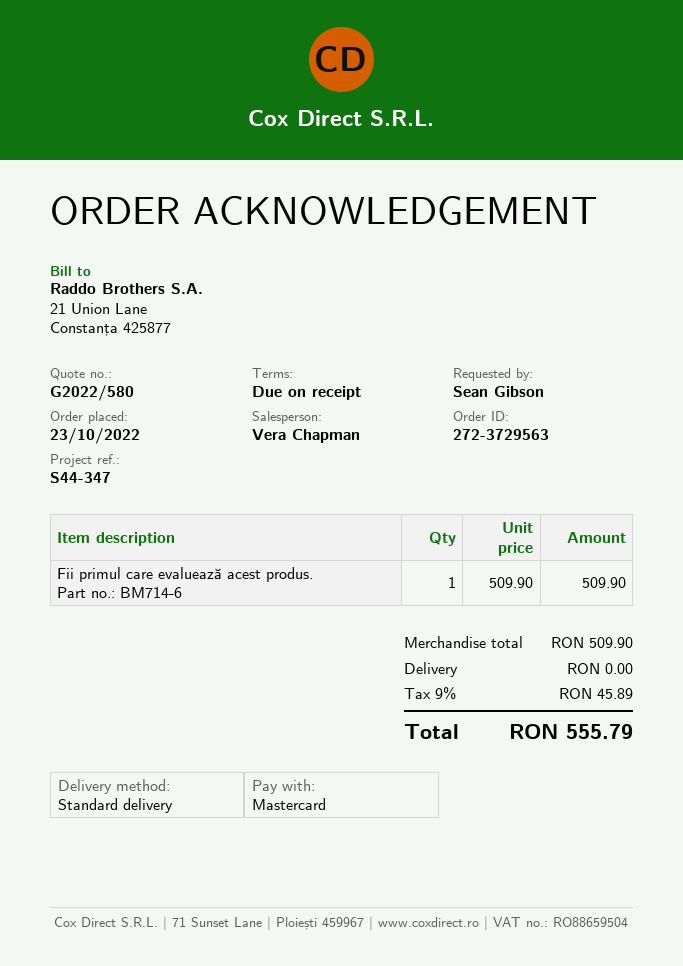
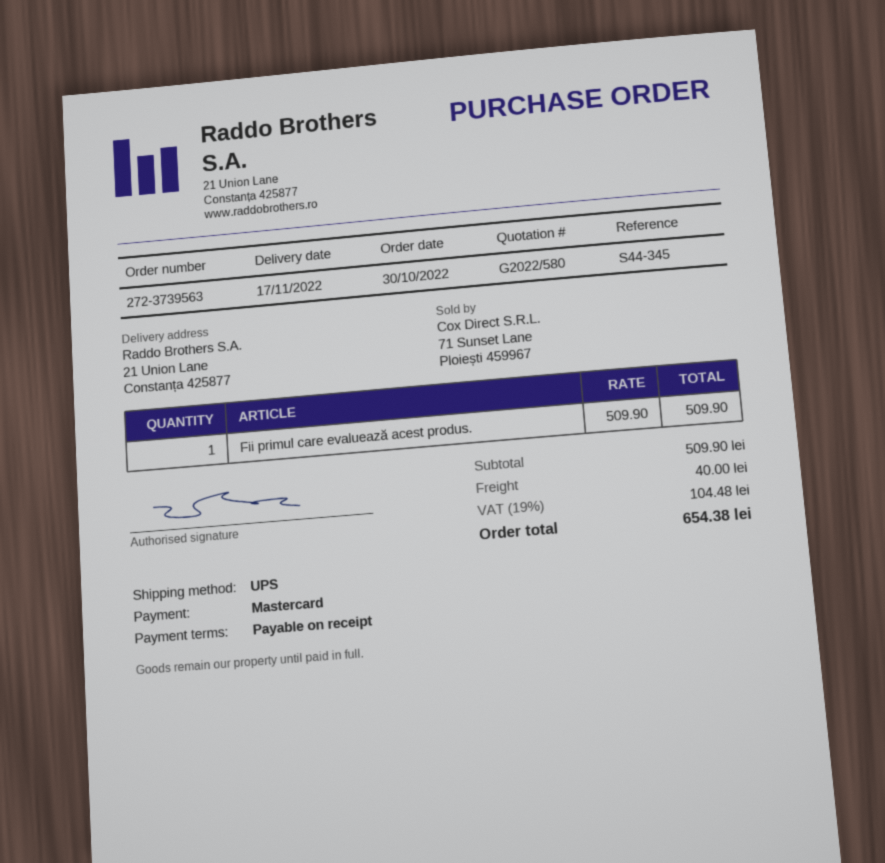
order number: 272-3729563 -> 272-3739563
order date: 2022-10-23 -> 2022-10-30
reference: S44-347 -> S44-345
shipping method: standard -> UPS
shipping: 0.00 -> 40.00
tax: 9% = 45.89 -> 19% = 104.48
total: 555.79 -> 654.38

